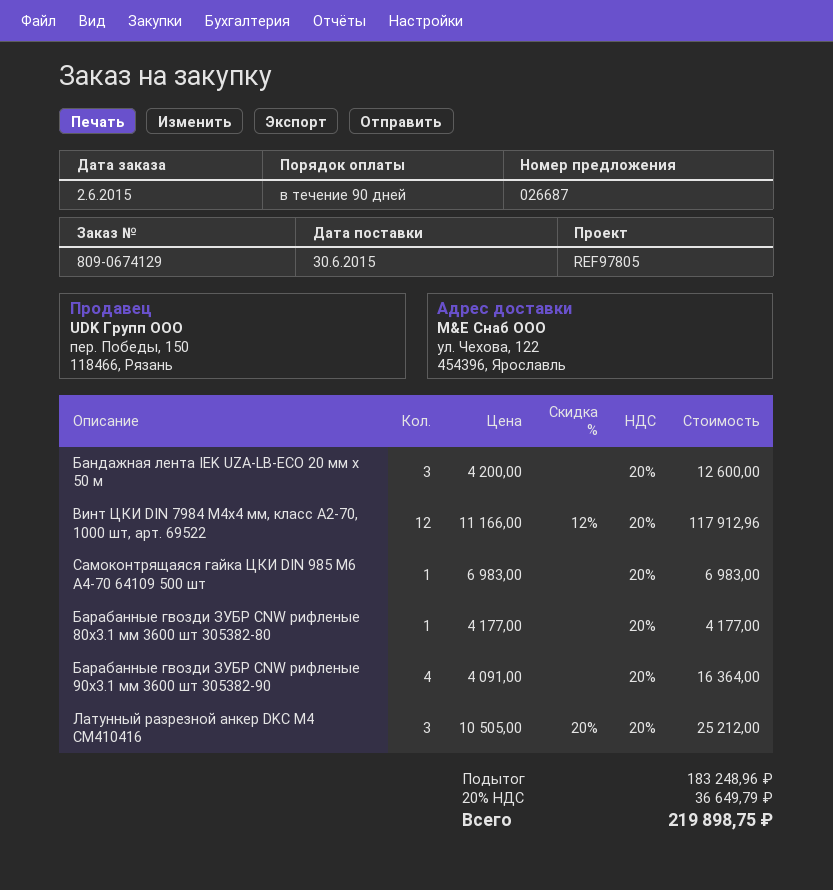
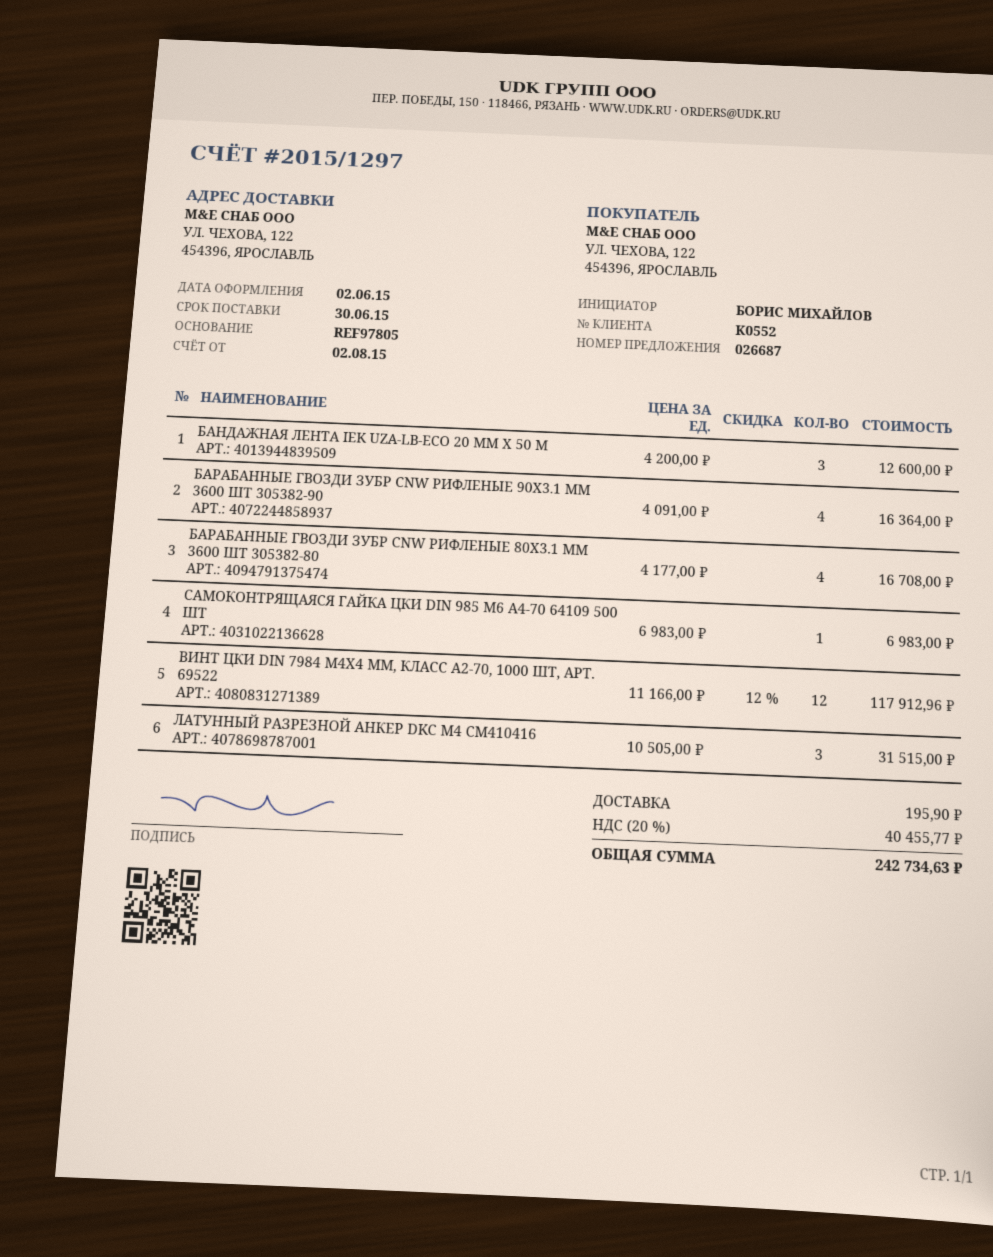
Барабанные гвозди ЗУБР CNW рифленые 80x3.1 мм 3600 шт 305382-80: 1 x 4177.00 = 4177.00 -> 4 x 4177.00 = 16708.00
Латунный разрезной анкер DKC М4 CM410416: 3 x 10505.00 - 20% = 25212.00 -> 3 x 10505.00 = 31515.00
shipping: none -> 195.90
tax: 20% = 36649.79 -> 20% = 40455.77
total: 219898.75 -> 242734.63

